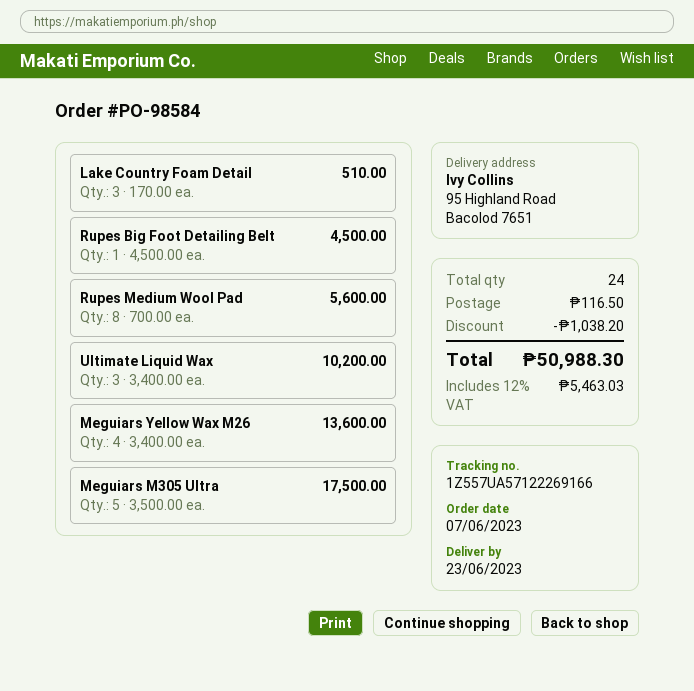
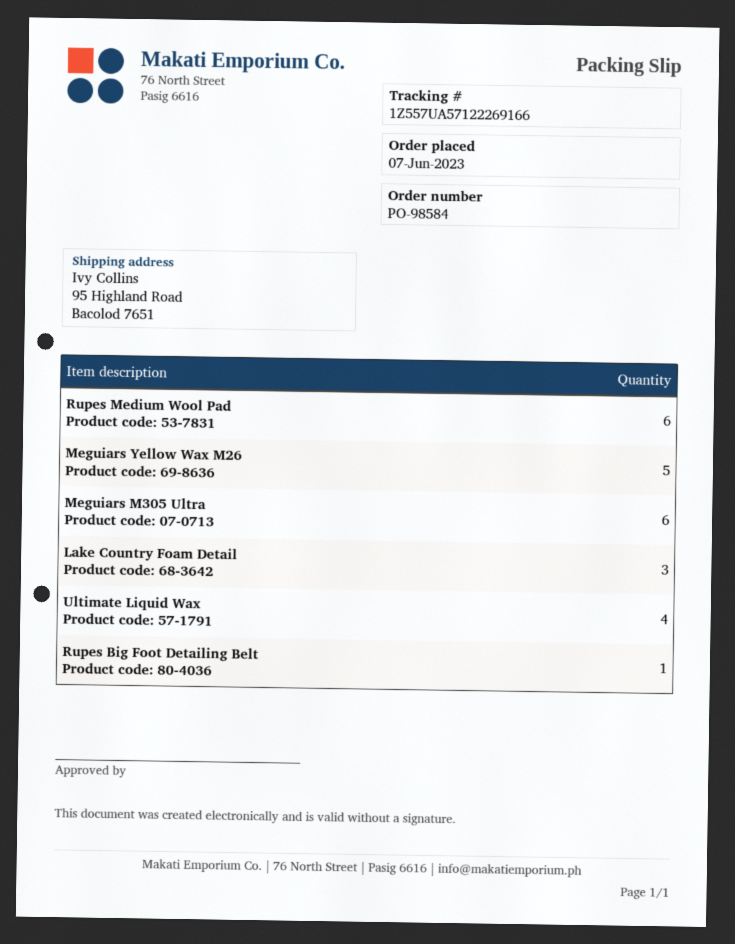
Rupes Medium Wool Pad: 8 -> 6
Ultimate Liquid Wax: 3 -> 4
Meguiars Yellow Wax M26: 4 -> 5
Meguiars M305 Ultra: 5 -> 6

